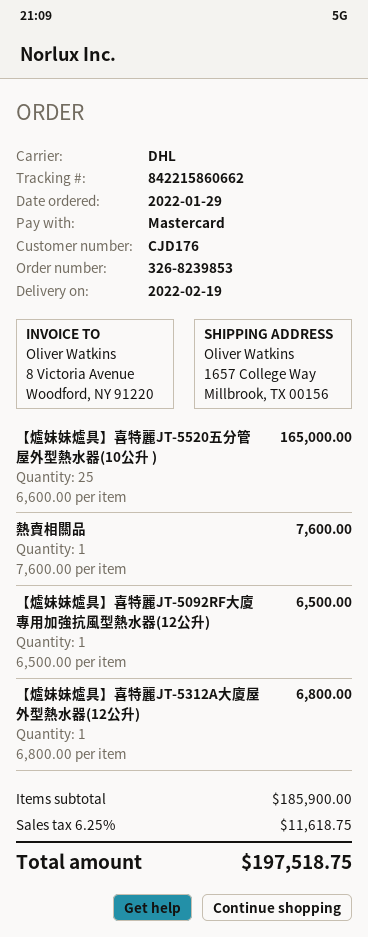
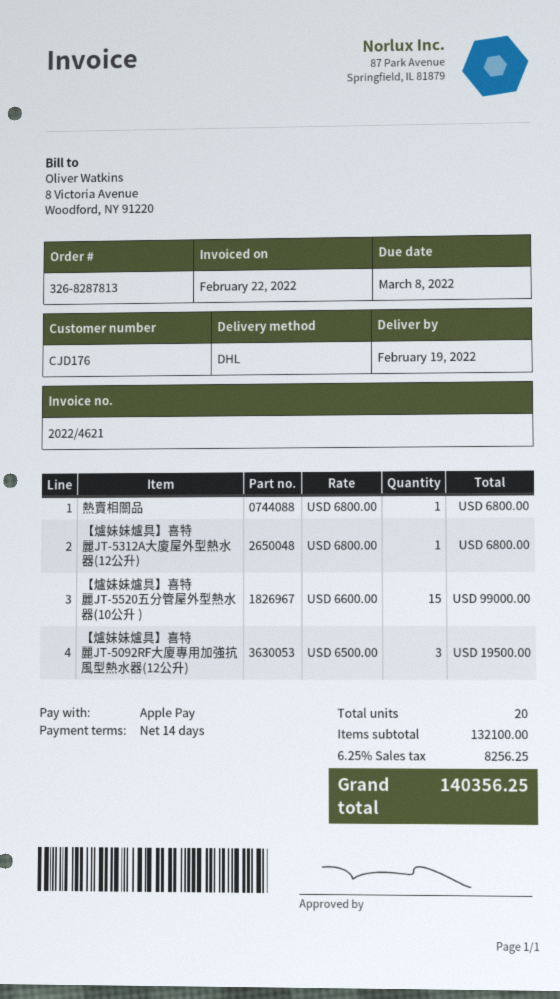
order number: 326-8239853 -> 326-8287813
payment method: Mastercard -> Apple Pay
【爐妹妹爐具】喜特麗JT-5520五分管屋外型熱水器(10公升 ): 25 x 6600.00 = 165000.00 -> 15 x 6600.00 = 99000.00
熱賣相關品: 1 x 7600.00 = 7600.00 -> 1 x 6800.00 = 6800.00
【爐妹妹爐具】喜特麗JT-5092RF大廈專用加強抗風型熱水器(12公升): 1 x 6500.00 = 6500.00 -> 3 x 6500.00 = 19500.00
subtotal: 185900.00 -> 132100.00
tax: 6.25% = 11618.75 -> 6.25% = 8256.25
total: 197518.75 -> 140356.25

